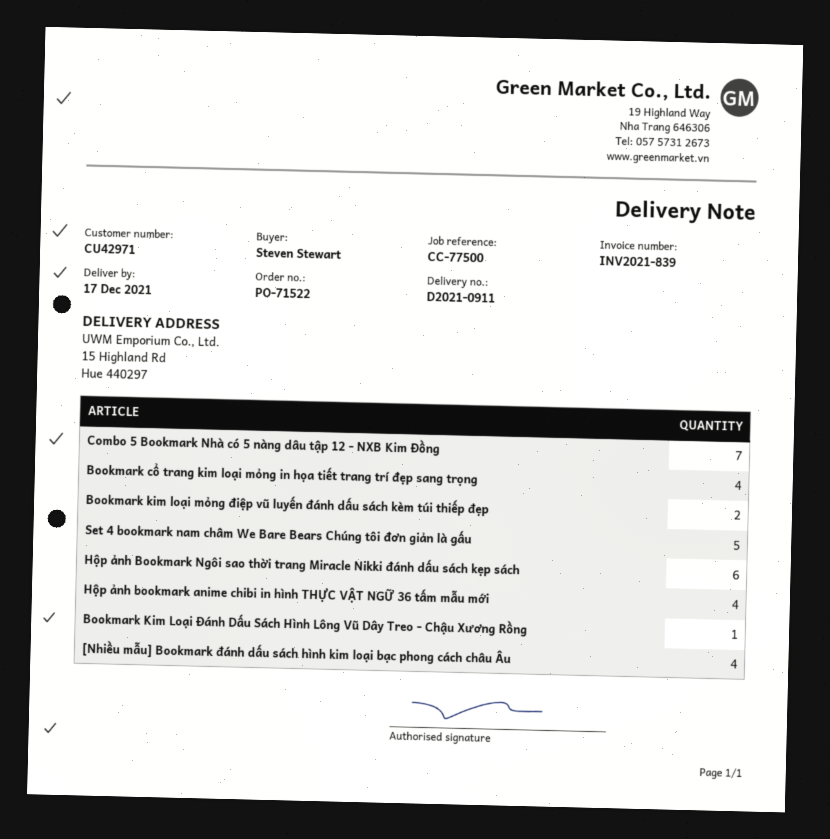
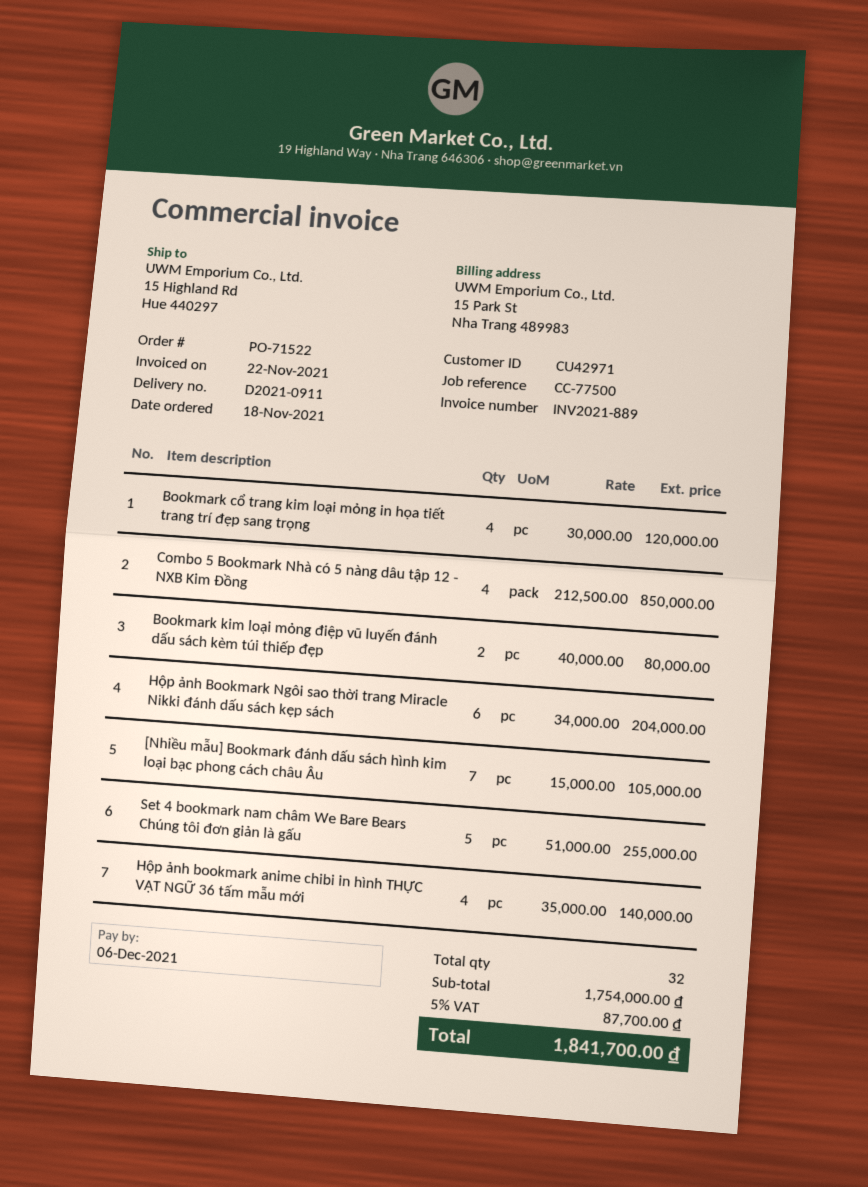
invoice number: INV2021-839 -> INV2021-889
Combo 5 Bookmark Nhà có 5 nàng dâu tập 12 - NXB Kim Đồng: 7 -> 4
Bookmark Kim Loại Đánh Dấu Sách Hình Lông Vũ Dây Treo - Chậu Xương Rồng: 1 -> none
[Nhiều mẫu] Bookmark đánh dấu sách hình kim loại bạc phong cách châu Âu: 4 -> 7

